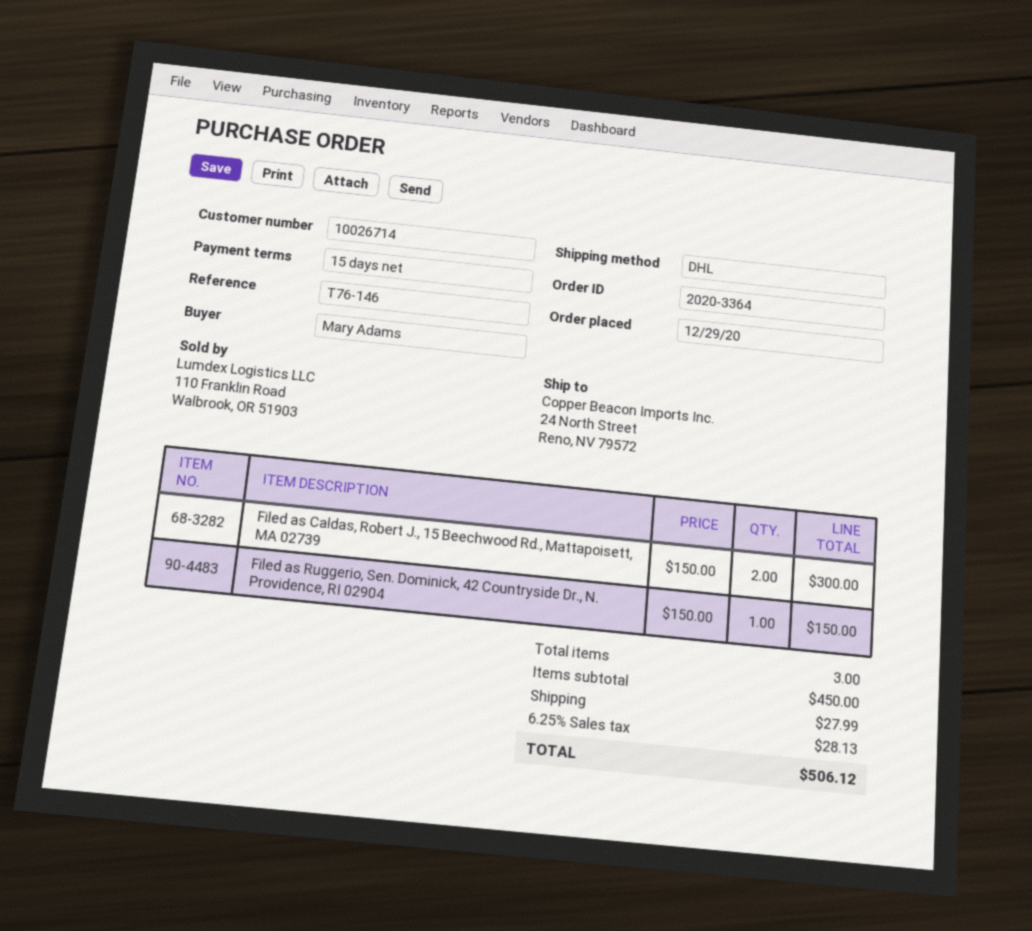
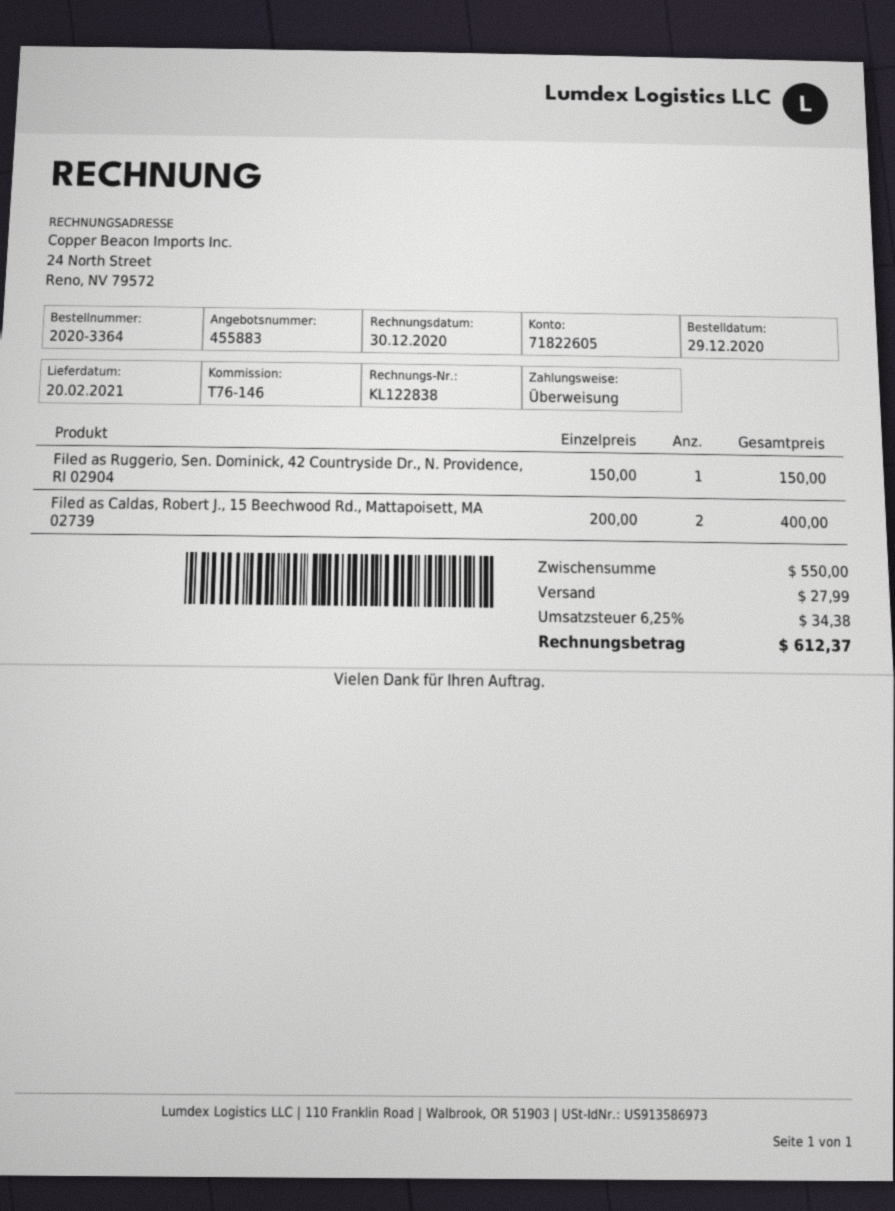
Filed as Caldas, Robert J., 15 Beechwood Rd., Mattapoisett, MA 02739: 2 x 150.00 = 300.00 -> 2 x 200.00 = 400.00
subtotal: 450.00 -> 550.00
tax: 6.25% = 28.13 -> 6.25% = 34.38
total: 506.12 -> 612.37

